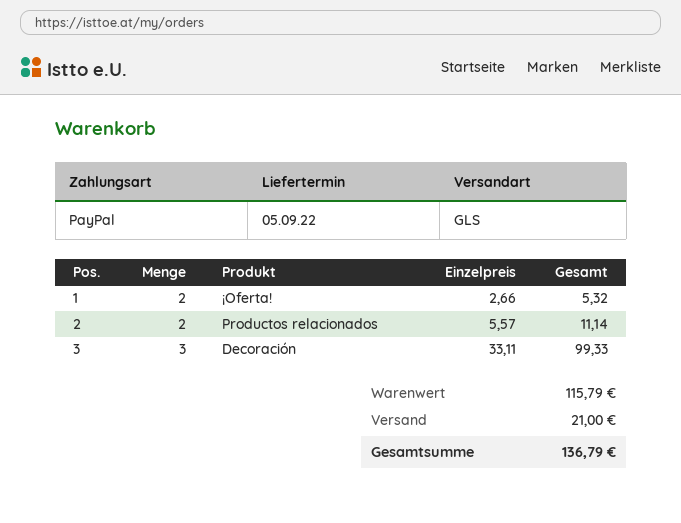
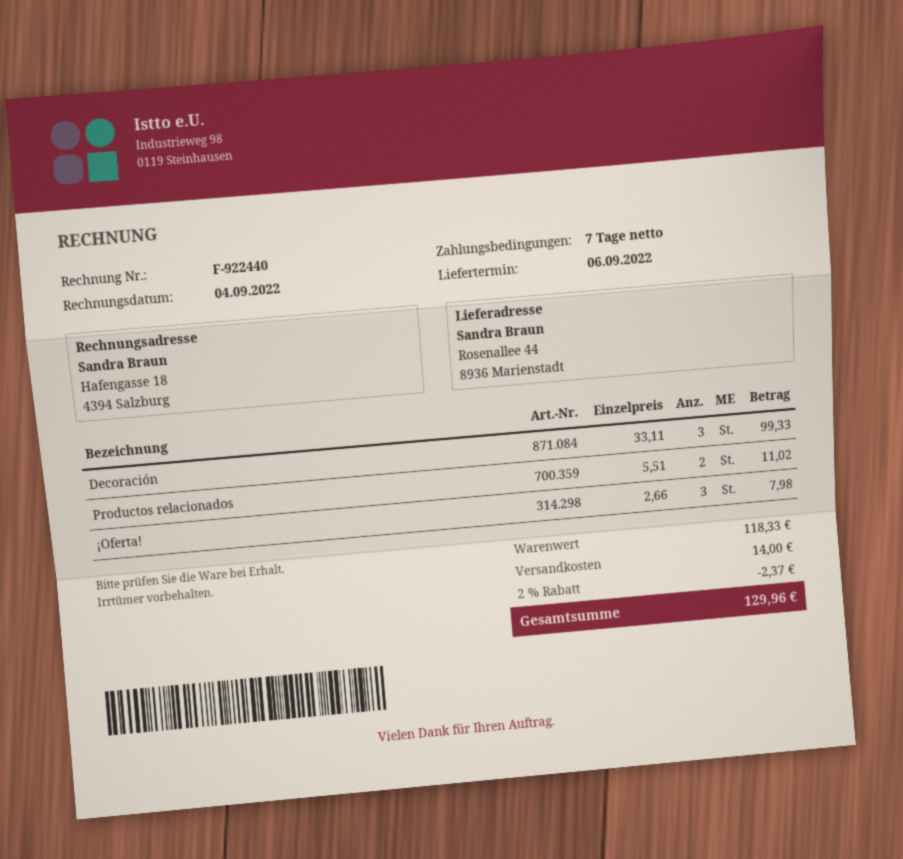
delivery date: 2022-09-05 -> 2022-09-06
¡Oferta!: 2 x 2.66 = 5.32 -> 3 x 2.66 = 7.98
Productos relacionados: 2 x 5.57 = 11.14 -> 2 x 5.51 = 11.02
subtotal: 115.79 -> 118.33
discount: none -> 2% = 2.37
shipping: 21.00 -> 14.00
total: 136.79 -> 129.96

